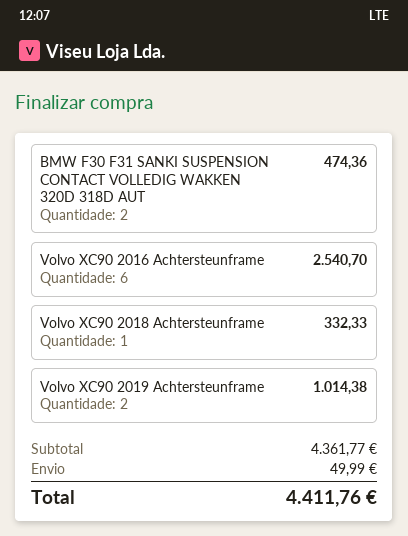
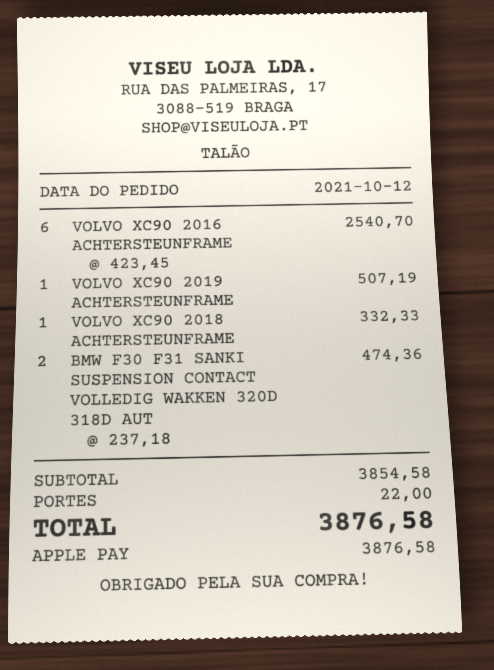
Volvo XC90 2019 Achtersteunframe: 2 for 1014.38 -> 1 for 507.19
subtotal: 4361.77 -> 3854.58
shipping: 49.99 -> 22.00
total: 4411.76 -> 3876.58

